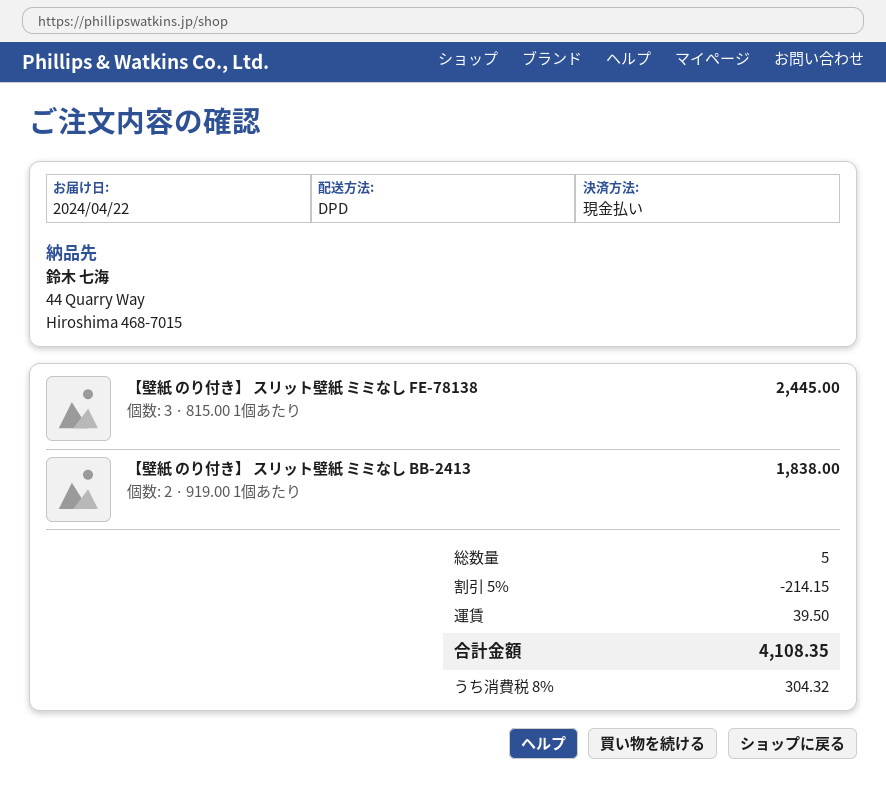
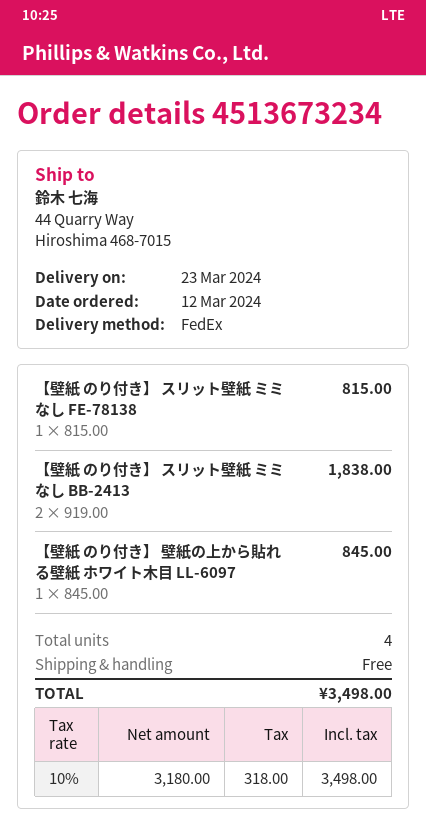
delivery date: 2024-04-22 -> 2024-03-23
shipping method: DPD -> FedEx
【壁紙 のり付き】 スリット壁紙 ミミなし FE-78138: 3 x 815.00 = 2445.00 -> 1 x 815.00 = 815.00
【壁紙 のり付き】 壁紙の上から貼れる壁紙 ホワイト木目 LL-6097: none -> 1 x 845.00 = 845.00
total quantity: 5 -> 4
discount: 5% = 214.15 -> none
shipping: 39.50 -> 0.00
tax: 8% = 304.32 -> 10% = 318.00
total: 4108.35 -> 3498.00

